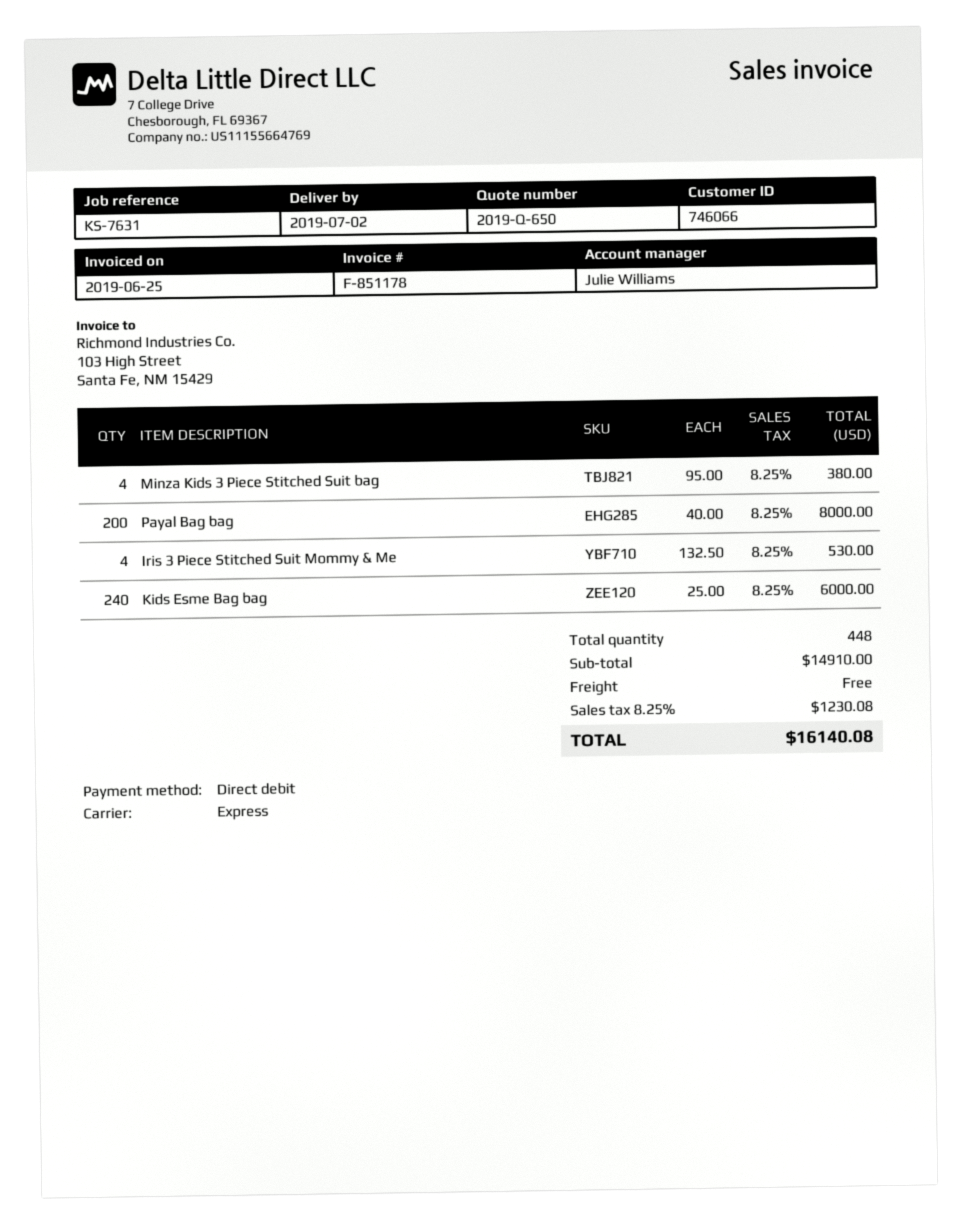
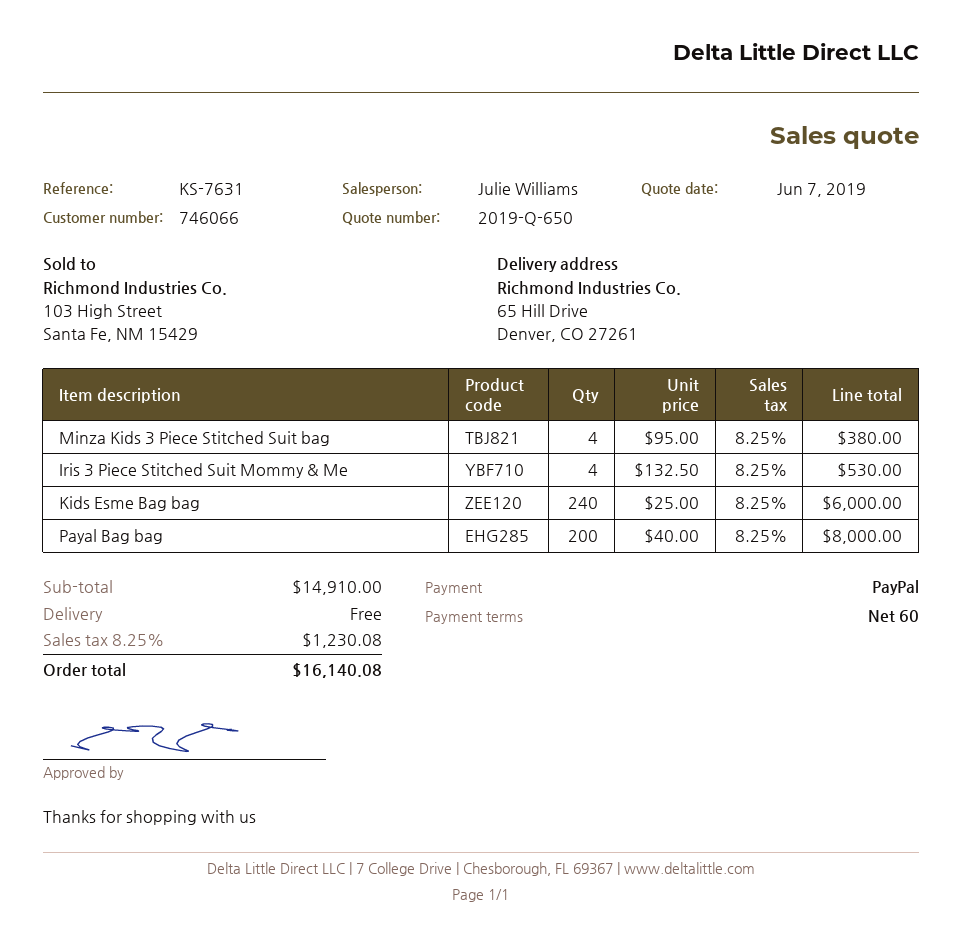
payment method: direct debit -> PayPal

